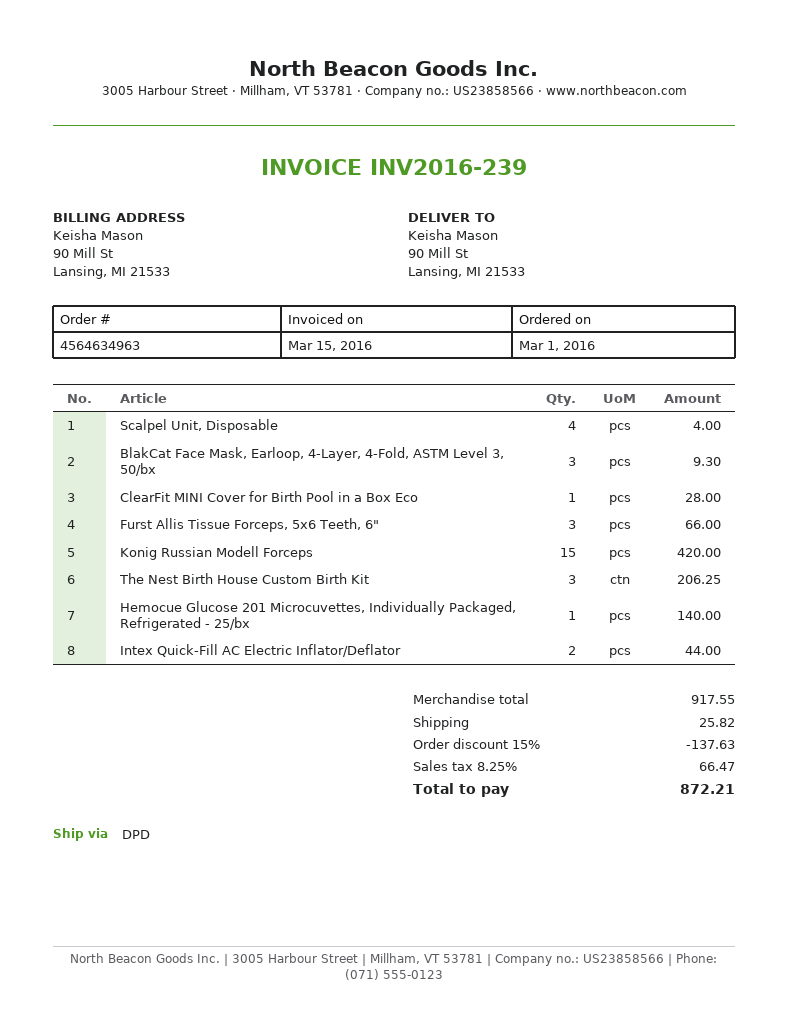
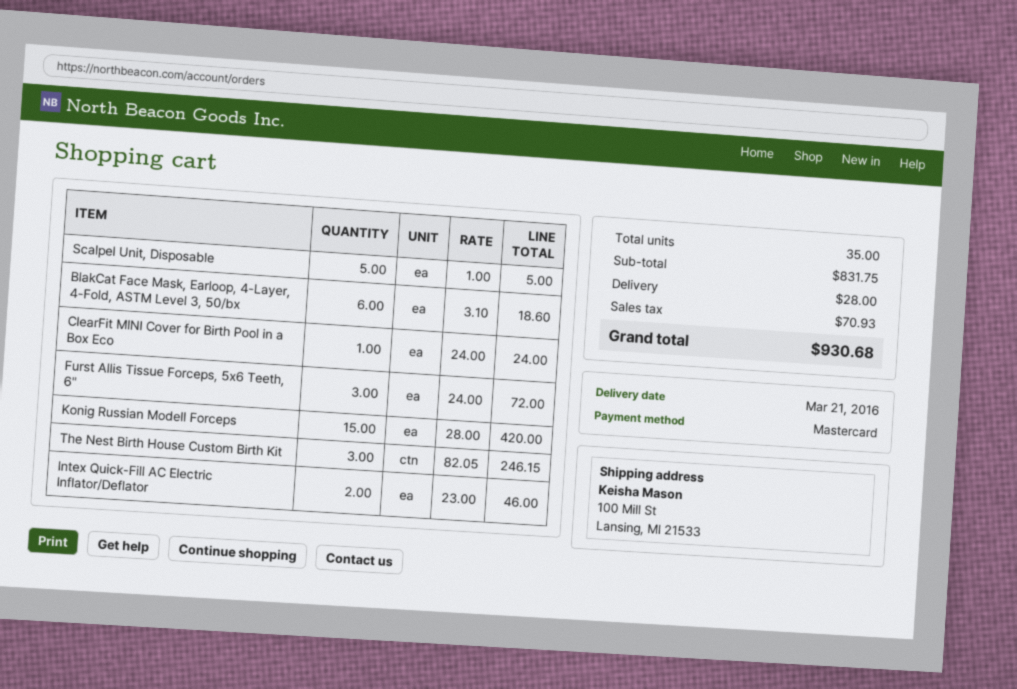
ship to: 90 Mill St, Lansing, MI 21533 -> 100 Mill St, Lansing, MI 21533
Scalpel Unit, Disposable: 4 for 4.00 -> 5 for 5.00
BlakCat Face Mask, Earloop, 4-Layer, 4-Fold, ASTM Level 3, 50/bx: 3 for 9.30 -> 6 for 18.60
ClearFit MINI Cover for Birth Pool in a Box Eco: 1 for 28.00 -> 1 for 24.00
Furst Allis Tissue Forceps, 5x6 Teeth, 6": 3 for 66.00 -> 3 for 72.00
The Nest Birth House Custom Birth Kit: 3 for 206.25 -> 3 for 246.15
Hemocue Glucose 201 Microcuvettes, Individually Packaged, Refrigerated - 25/bx: 1 for 140.00 -> none
Intex Quick-Fill AC Electric Inflator/Deflator: 2 for 44.00 -> 2 for 46.00
subtotal: 917.55 -> 831.75
discount: 15% = 137.63 -> none
shipping: 25.82 -> 28.00
tax: 66.47 -> 70.93
total: 872.21 -> 930.68

